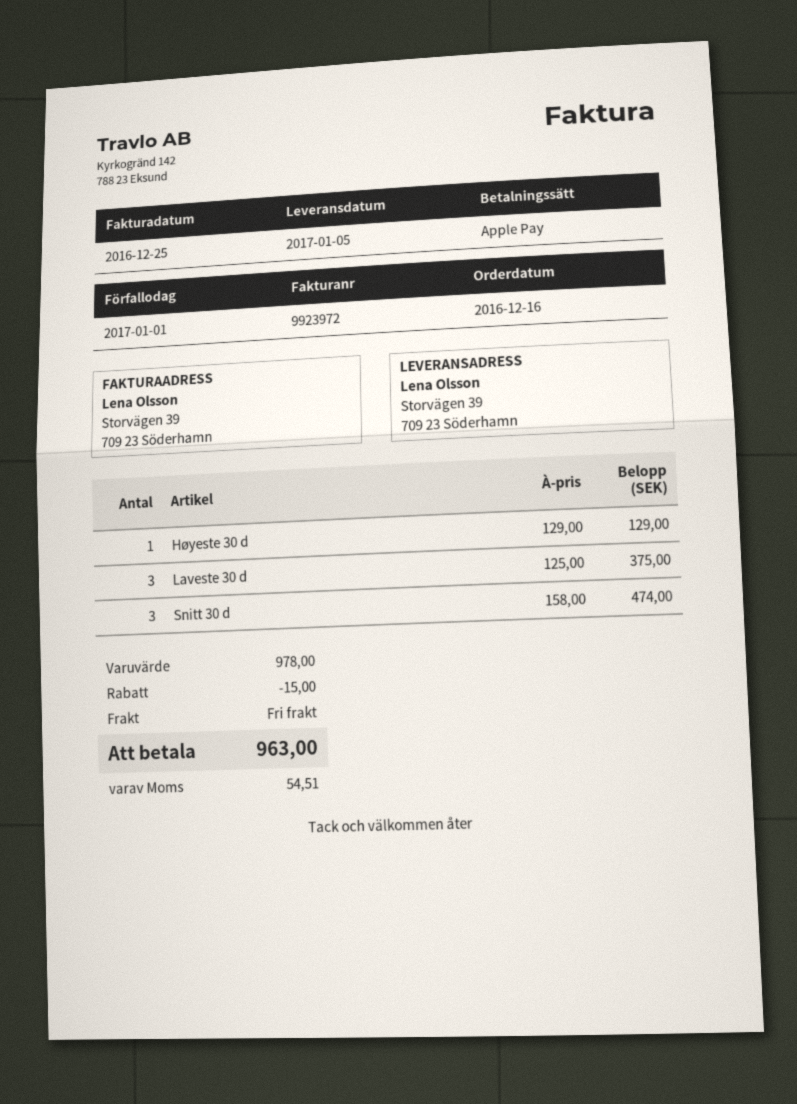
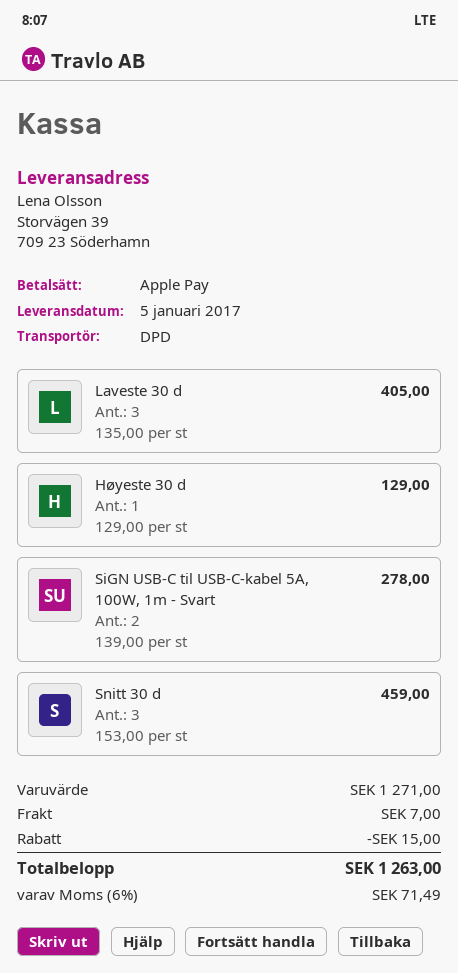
Laveste 30 d: 3 x 125.00 = 375.00 -> 3 x 135.00 = 405.00
Snitt 30 d: 3 x 158.00 = 474.00 -> 3 x 153.00 = 459.00
SiGN USB-C til USB-C-kabel 5A, 100W, 1m - Svart: none -> 2 x 139.00 = 278.00
subtotal: 978.00 -> 1271.00
shipping: 0.00 -> 7.00
tax: 54.51 -> 71.49
total: 963.00 -> 1263.00

